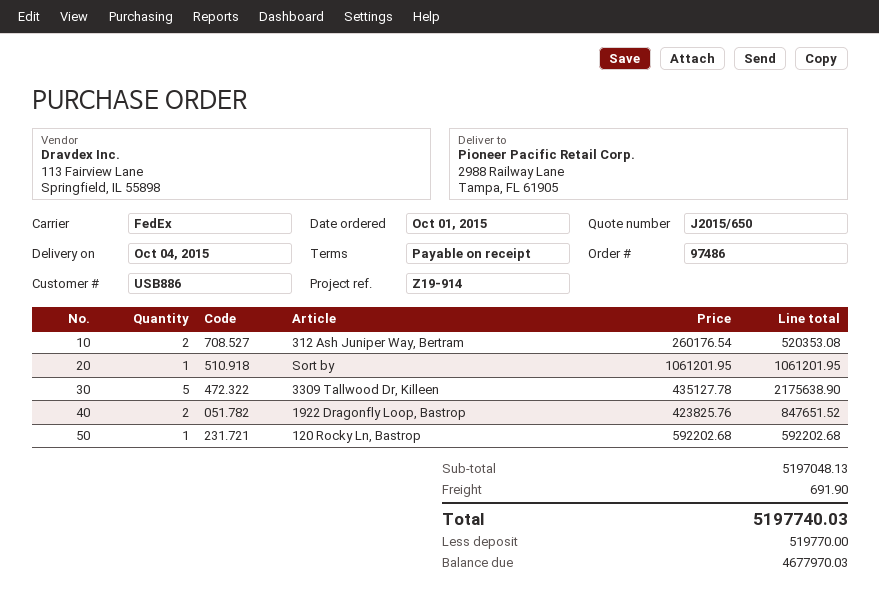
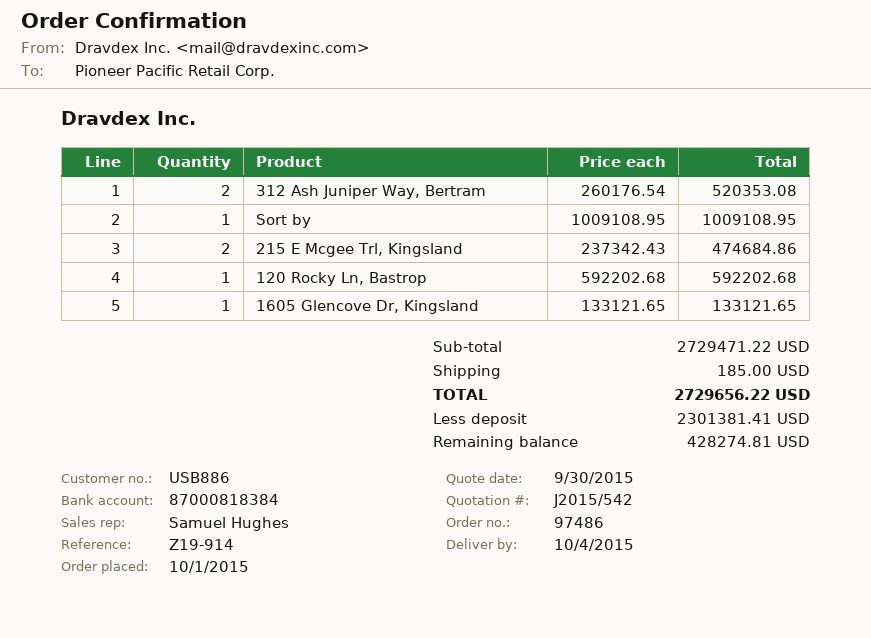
quote number: J2015/650 -> J2015/542
Sort by: 1 x 1061201.95 = 1061201.95 -> 1 x 1009108.95 = 1009108.95
3309 Tallwood Dr, Killeen: 5 x 435127.78 = 2175638.90 -> none
1922 Dragonfly Loop, Bastrop: 2 x 423825.76 = 847651.52 -> none
215 E Mcgee Trl, Kingsland: none -> 2 x 237342.43 = 474684.86
1605 Glencove Dr, Kingsland: none -> 1 x 133121.65 = 133121.65
subtotal: 5197048.13 -> 2729471.22
shipping: 691.90 -> 185.00
total: 5197740.03 -> 2729656.22
deposit: 519770.00 -> 2301381.41
balance: 4677970.03 -> 428274.81

